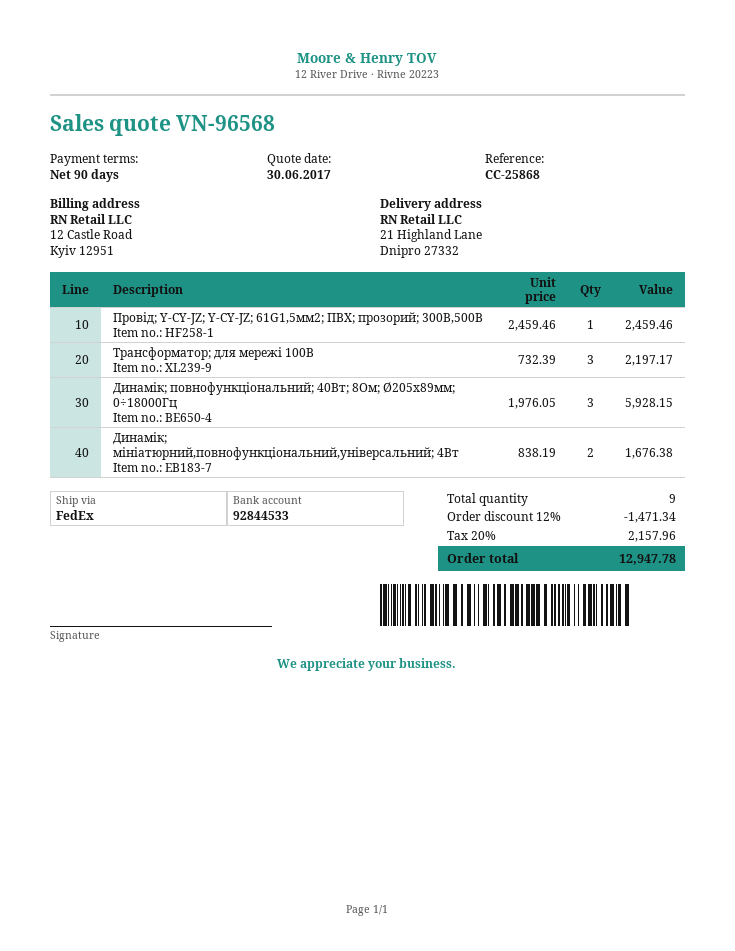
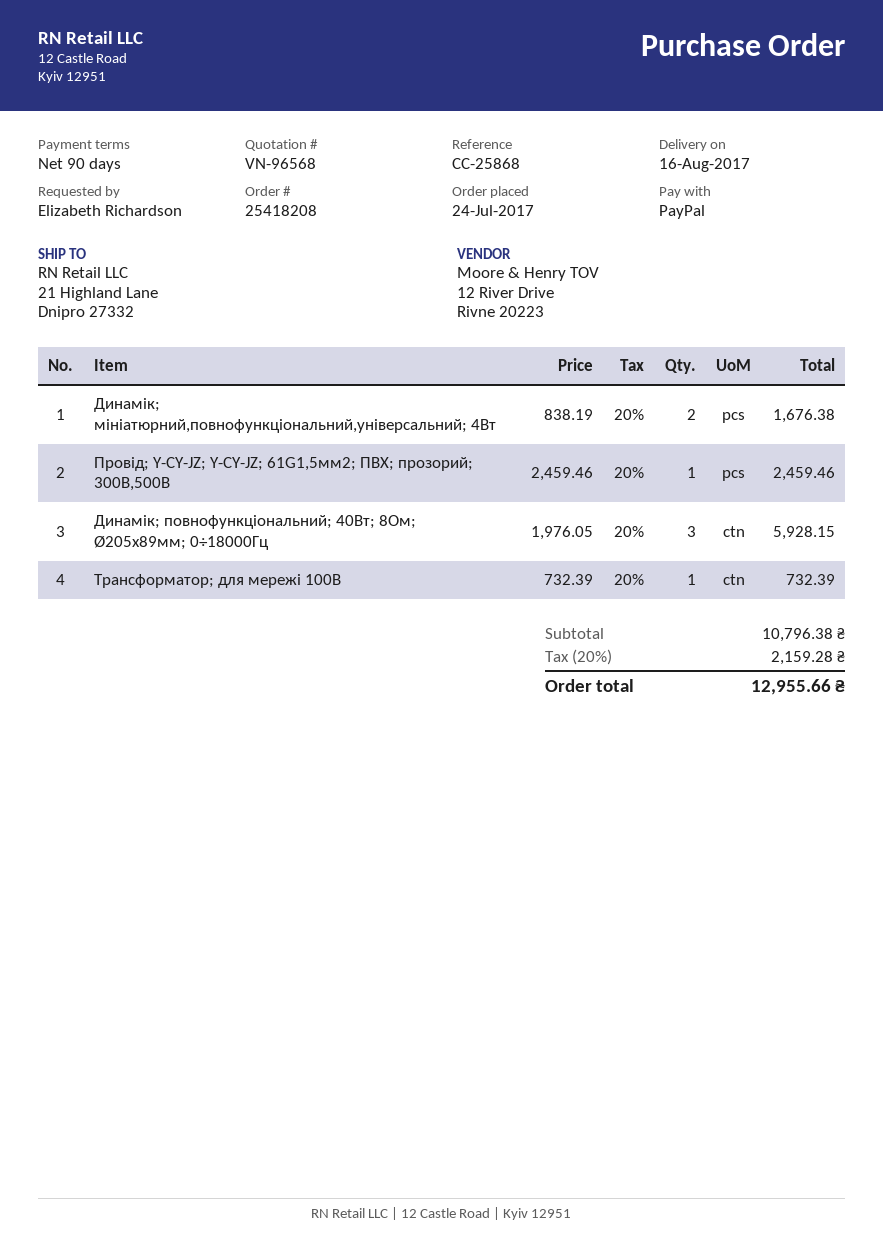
Трансформатор; для мережі 100В: 3 x 732.39 = 2197.17 -> 1 x 732.39 = 732.39
discount: 12% = 1471.34 -> none
tax: 20% = 2157.96 -> 20% = 2159.28
total: 12947.78 -> 12955.66

